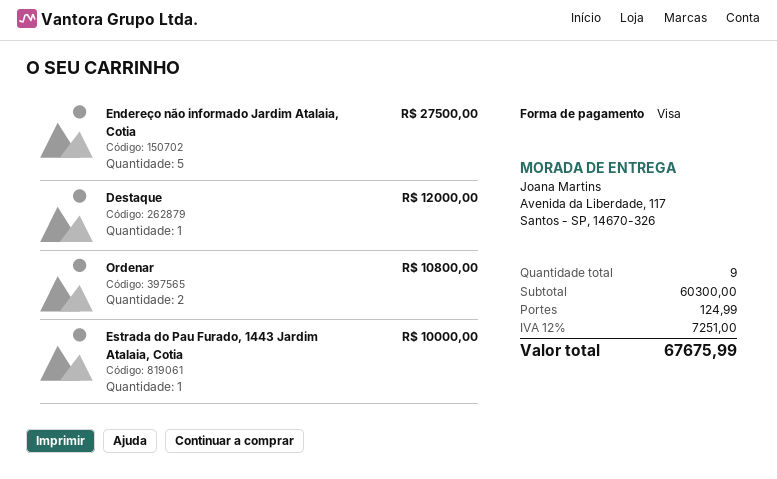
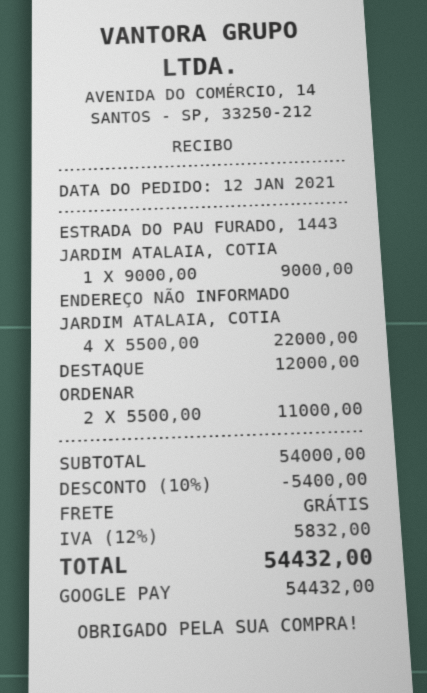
payment method: Visa -> Google Pay
Endereço não informado Jardim Atalaia, Cotia: 5 for 27500.00 -> 4 for 22000.00
Ordenar: 2 for 10800.00 -> 2 for 11000.00
Estrada do Pau Furado, 1443 Jardim Atalaia, Cotia: 1 for 10000.00 -> 1 for 9000.00
subtotal: 60300.00 -> 54000.00
discount: none -> 10% = 5400.00
shipping: 124.99 -> 0.00
tax: 12% = 7251.00 -> 12% = 5832.00
total: 67675.99 -> 54432.00

